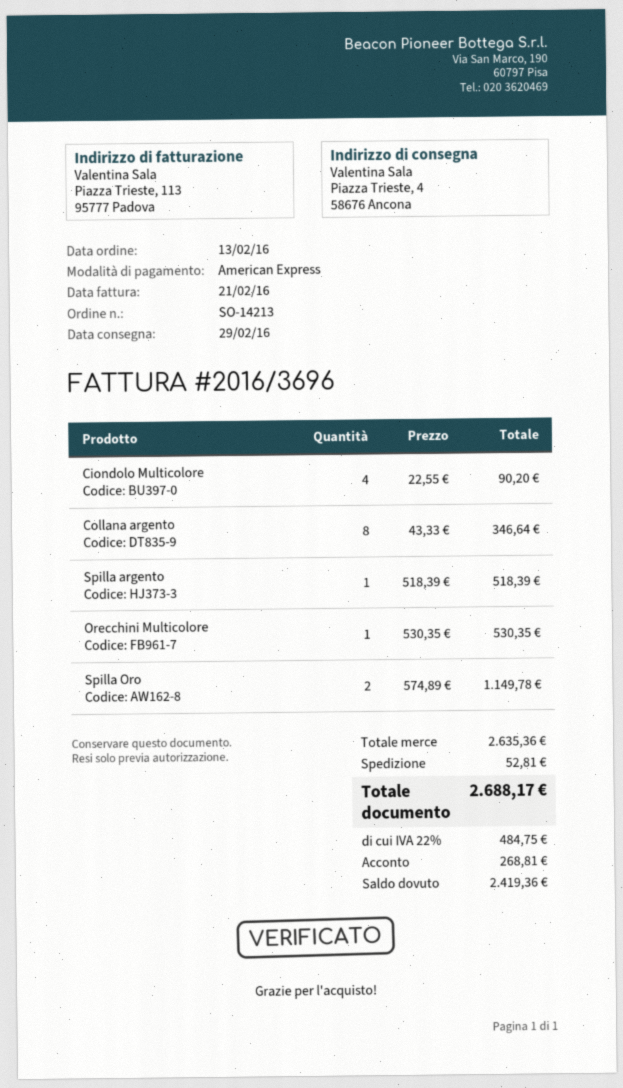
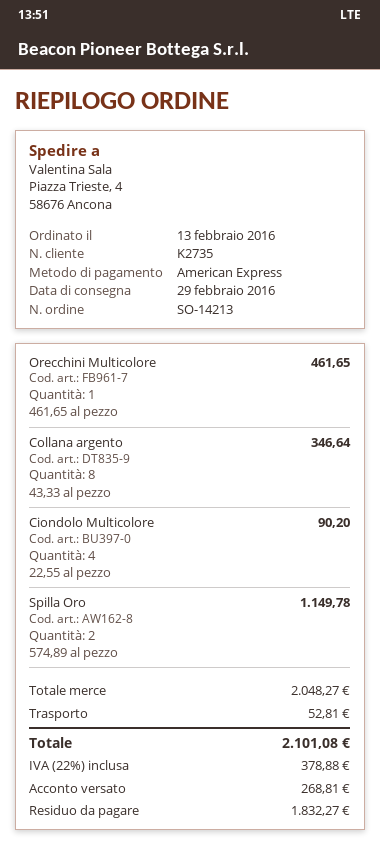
Spilla argento: 1 x 518.39 = 518.39 -> none
Orecchini Multicolore: 1 x 530.35 = 530.35 -> 1 x 461.65 = 461.65
subtotal: 2635.36 -> 2048.27
tax: 22% = 484.75 -> 22% = 378.88
total: 2688.17 -> 2101.08
balance: 2419.36 -> 1832.27

